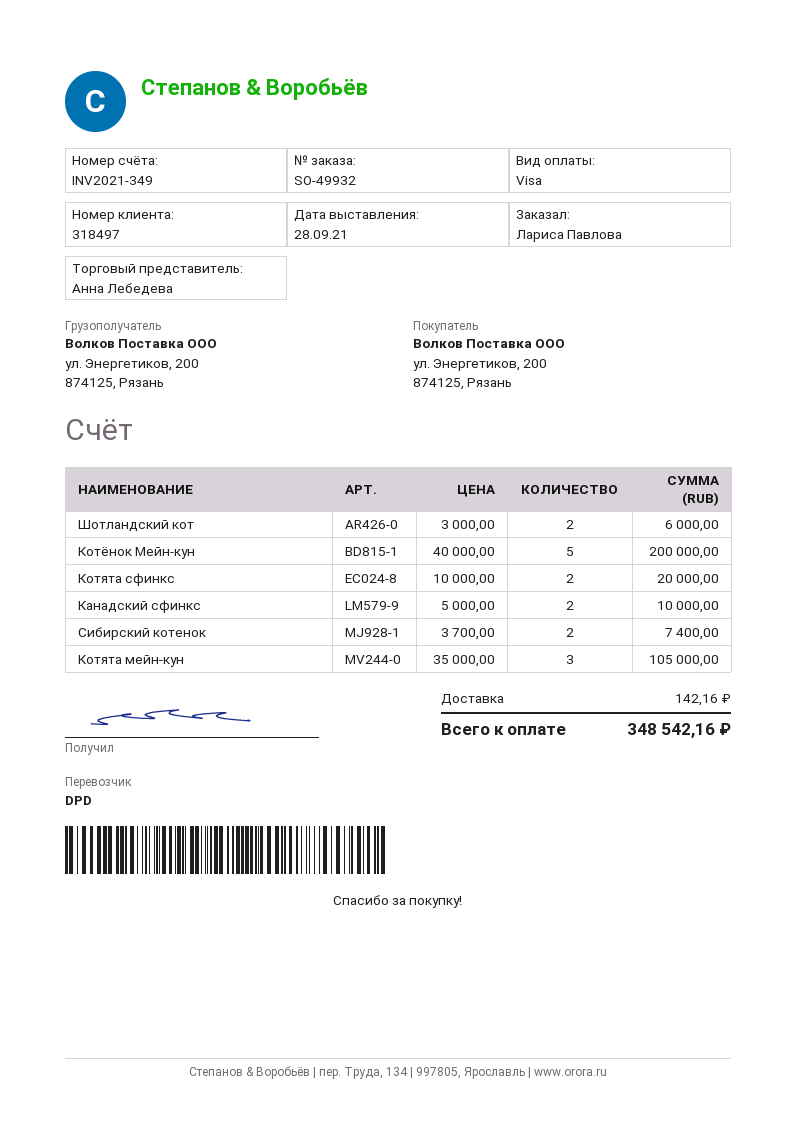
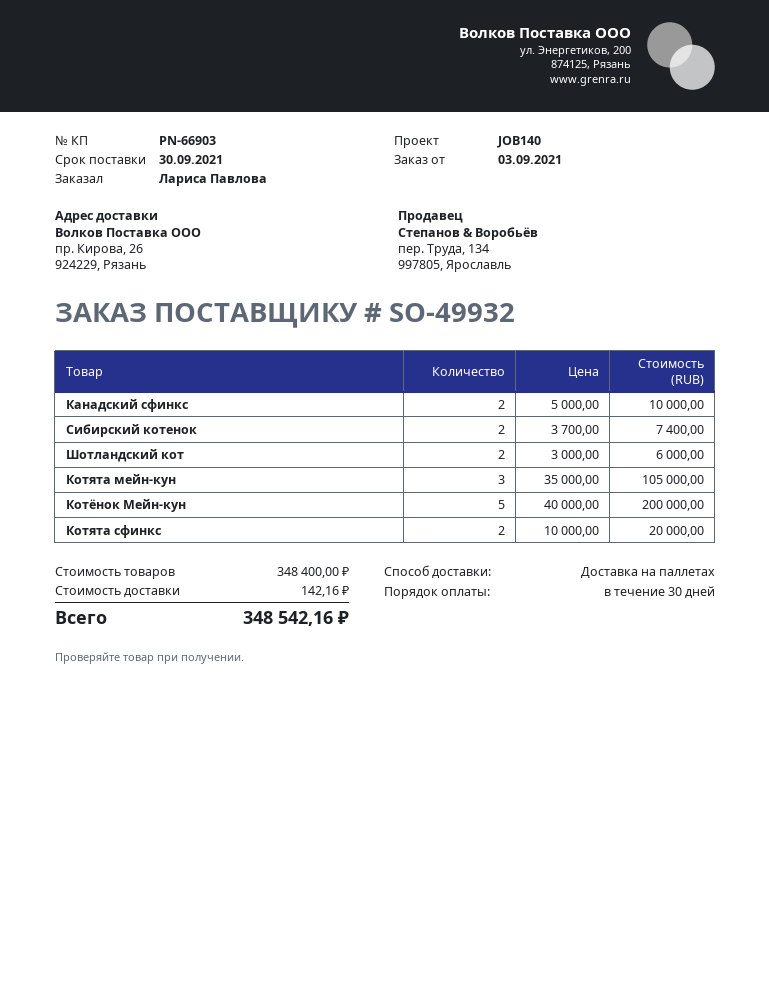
shipping method: DPD -> pallet freight
ship to: ул. Энергетиков, 200, 874125, Рязань -> пр. Кирова, 26, 924229, Рязань

